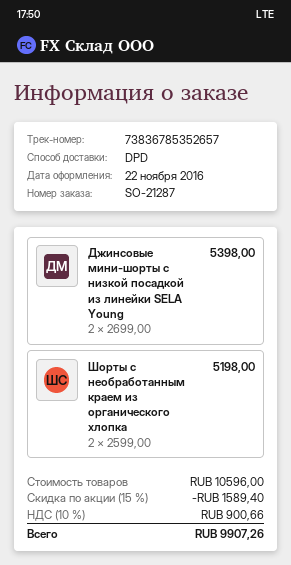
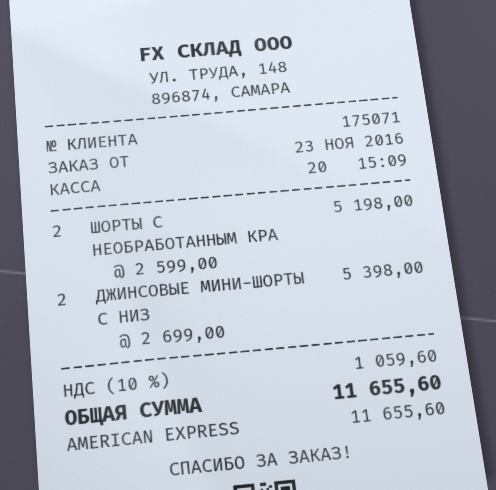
order date: 2016-11-22 -> 2016-11-23
discount: 15% = 1589.40 -> none
tax: 10% = 900.66 -> 10% = 1059.60
total: 9907.26 -> 11655.60

